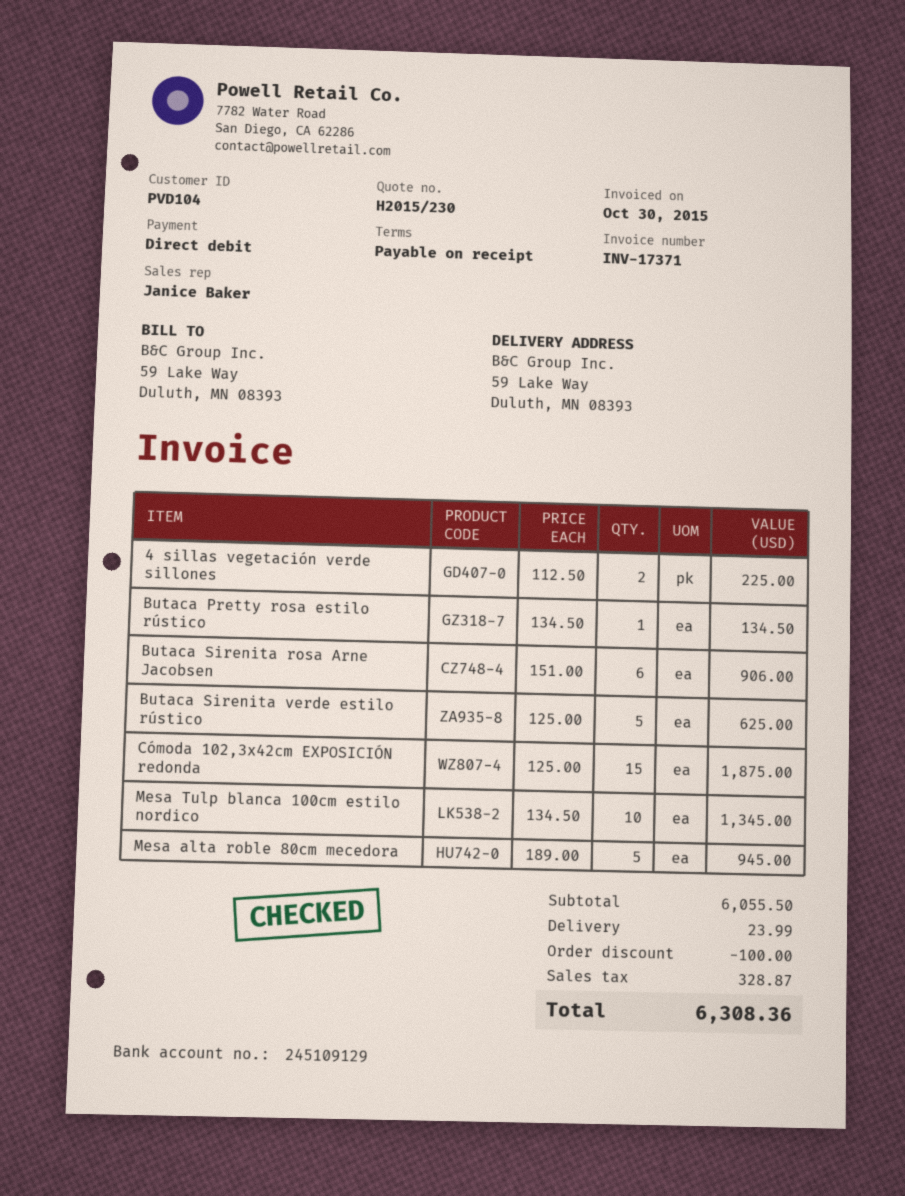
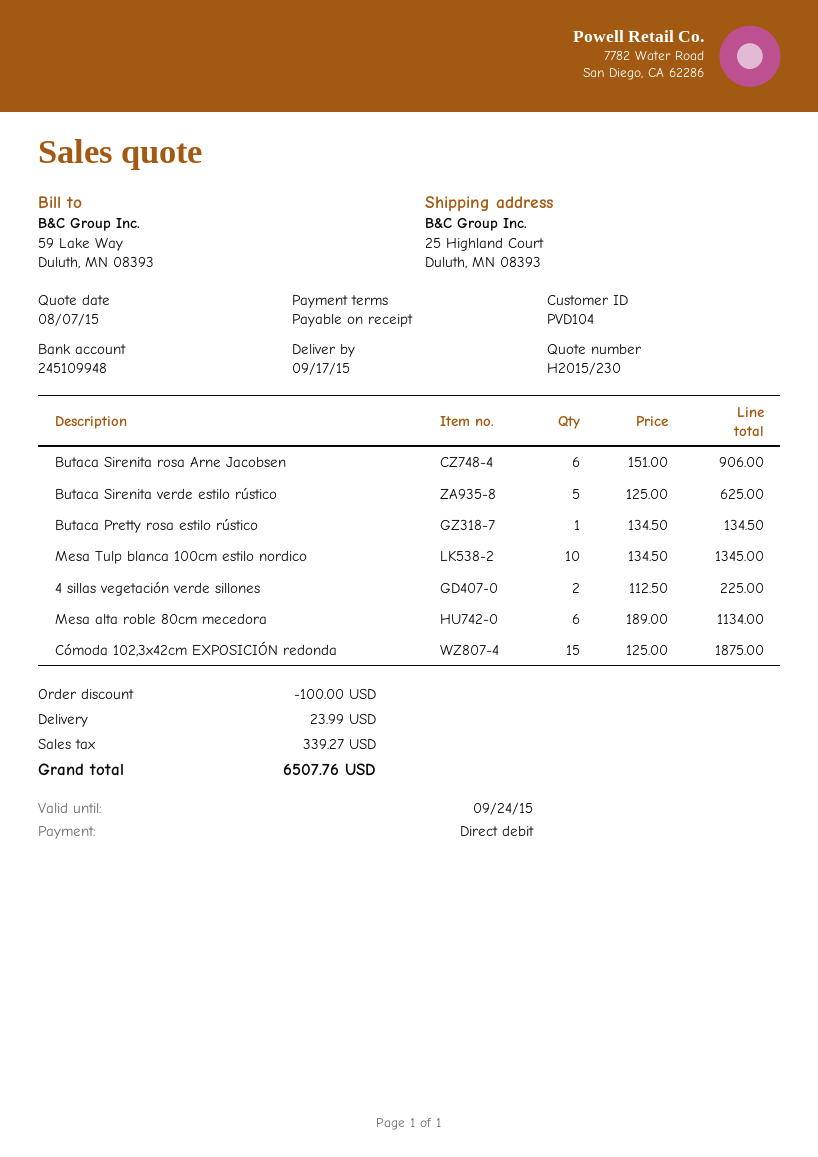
bank account: 245109129 -> 245109948
ship to: 59 Lake Way, Duluth, MN 08393 -> 25 Highland Court, Duluth, MN 08393
Mesa alta roble 80cm mecedora: 5 x 189.00 = 945.00 -> 6 x 189.00 = 1134.00
tax: 328.87 -> 339.27
total: 6308.36 -> 6507.76

